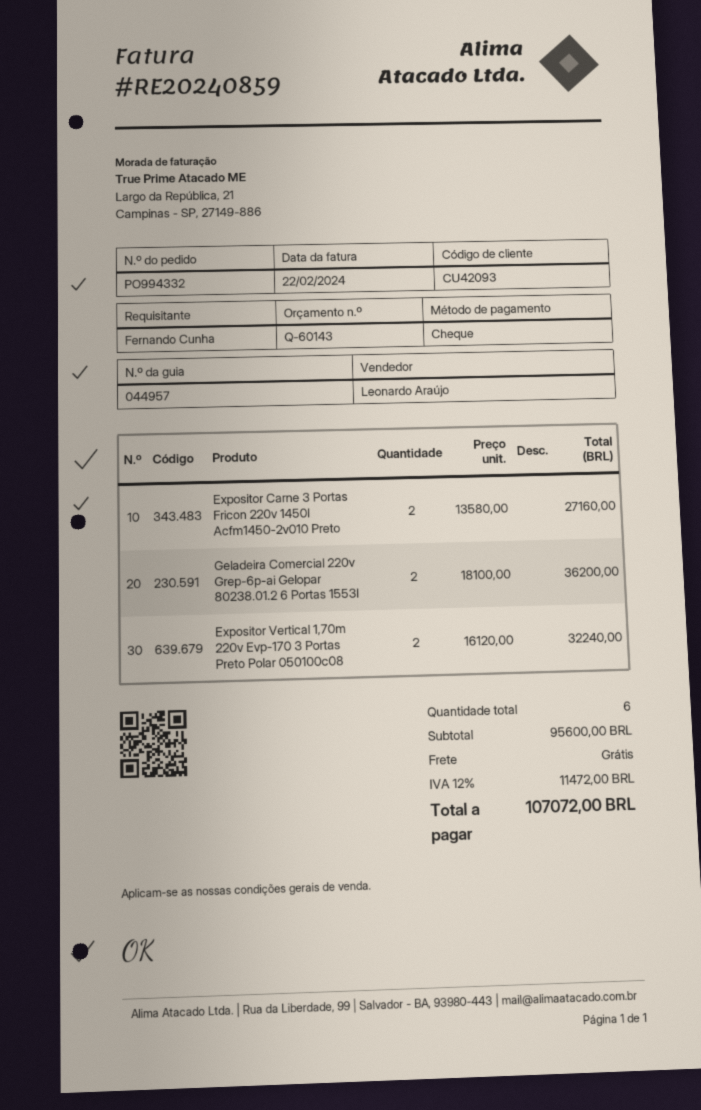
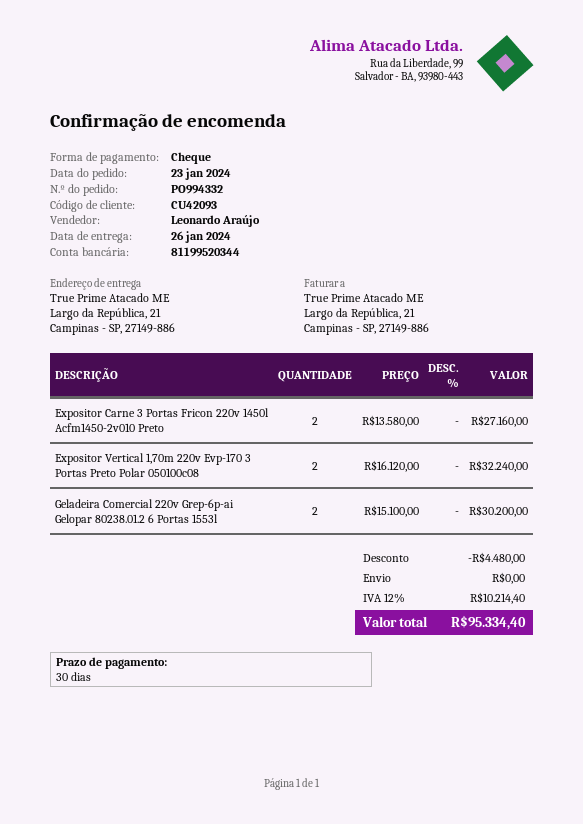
Geladeira Comercial 220v Grep-6p-ai Gelopar 80238.01.2 6 Portas 1553l: 2 x 18100.00 = 36200.00 -> 2 x 15100.00 = 30200.00
discount: none -> 4480.00
tax: 12% = 11472.00 -> 12% = 10214.40
total: 107072.00 -> 95334.40

